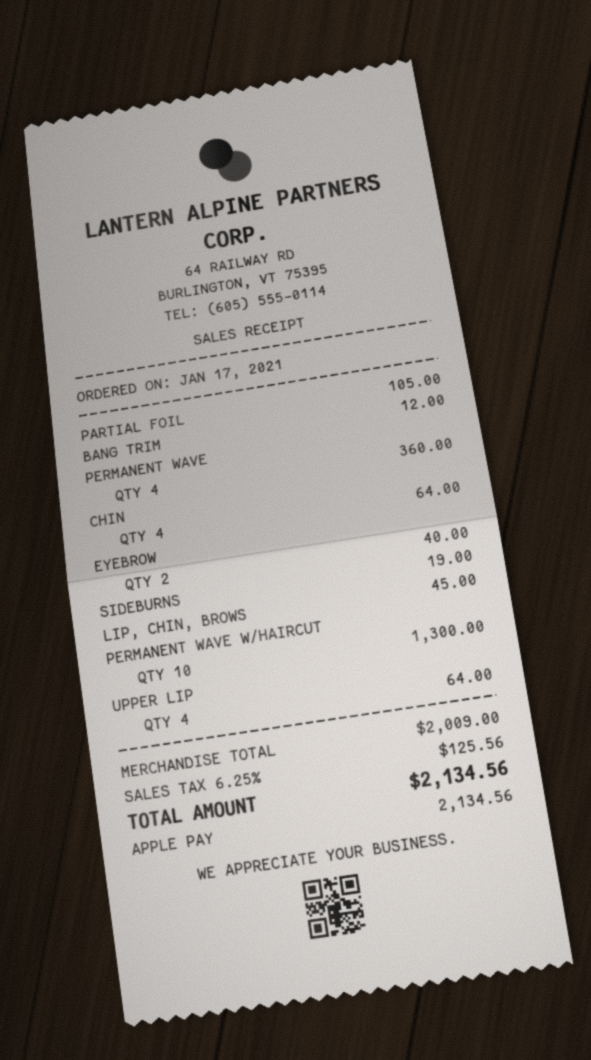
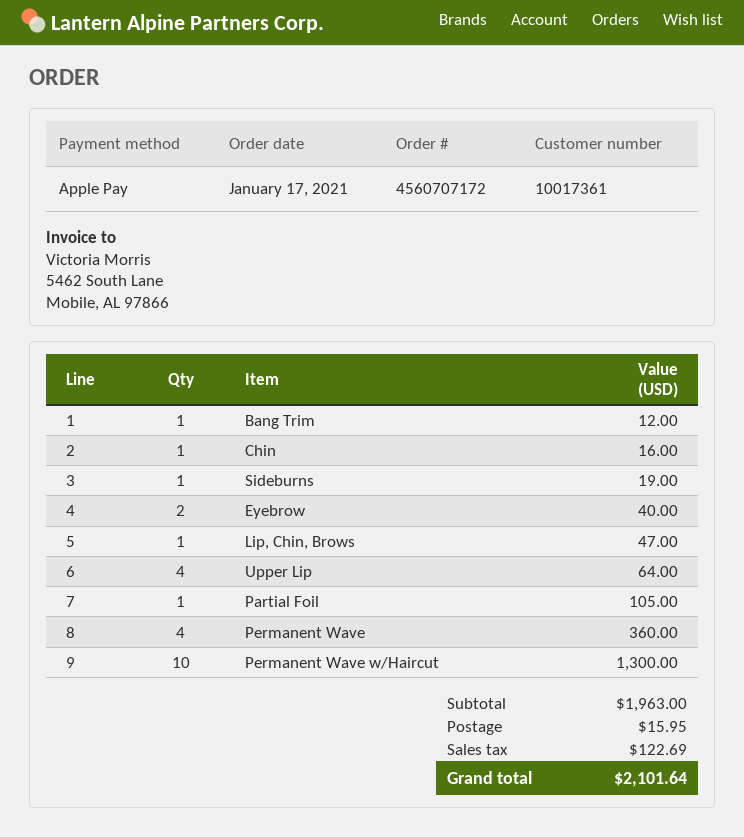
CHIN: 4 for 64.00 -> 1 for 16.00
LIP, CHIN, BROWS: 1 for 45.00 -> 1 for 47.00
subtotal: 2009.00 -> 1963.00
shipping: none -> 15.95
tax: 125.56 -> 122.69
total: 2134.56 -> 2101.64

